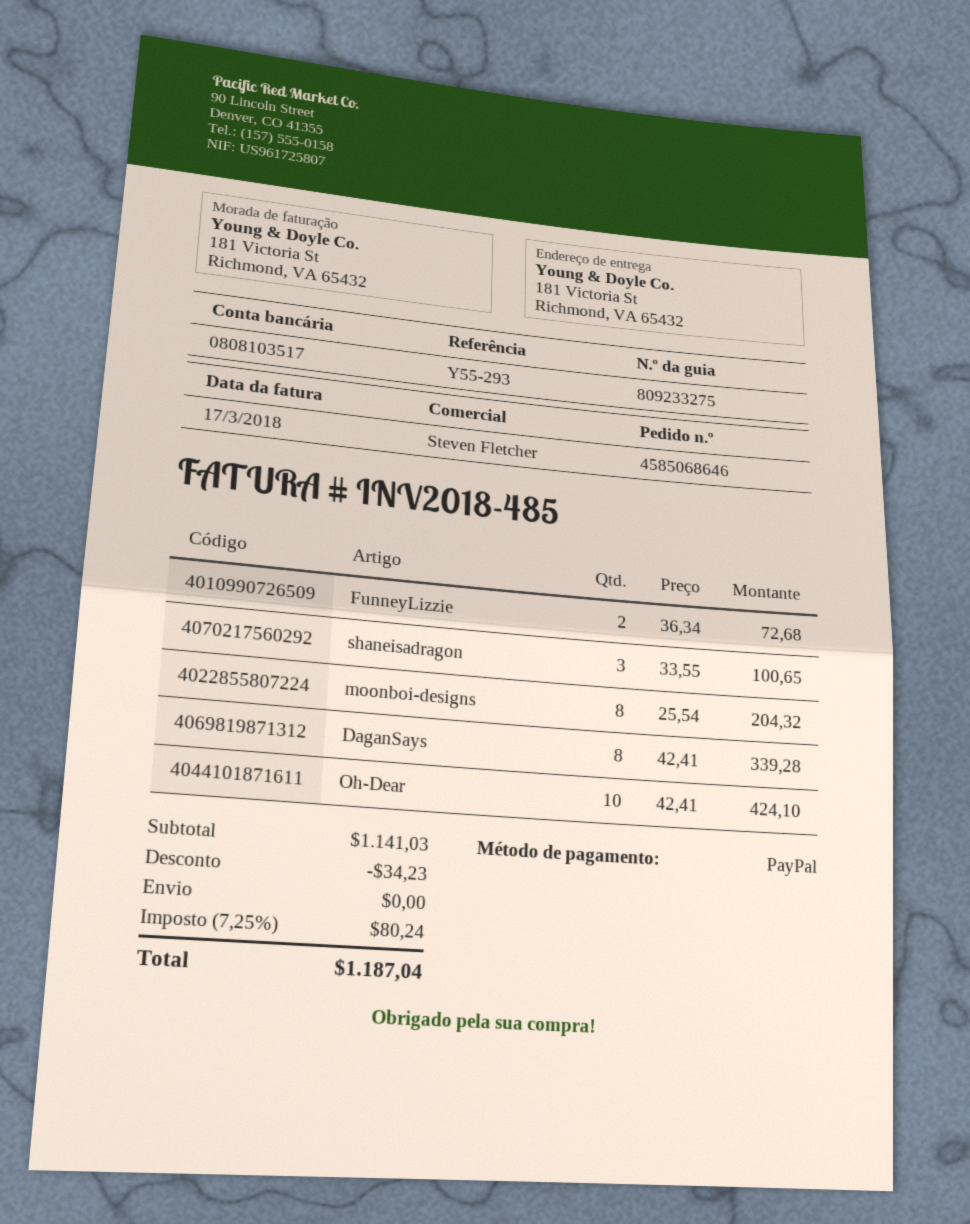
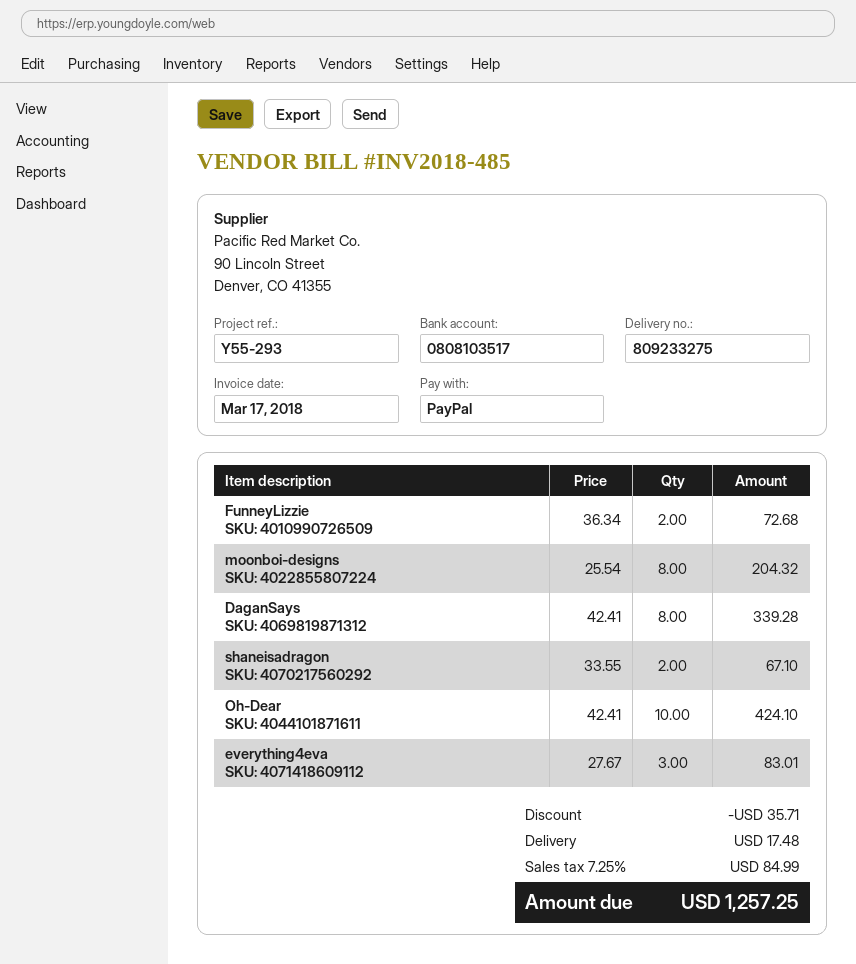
shaneisadragon: 3 x 33.55 = 100.65 -> 2 x 33.55 = 67.10
everything4eva: none -> 3 x 27.67 = 83.01
discount: 34.23 -> 35.71
shipping: 0.00 -> 17.48
tax: 7.25% = 80.24 -> 7.25% = 84.99
total: 1187.04 -> 1257.25

